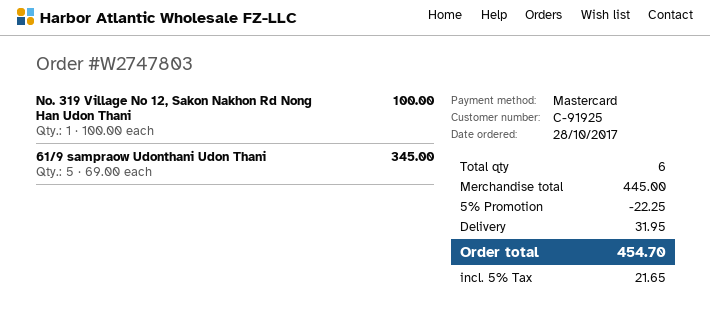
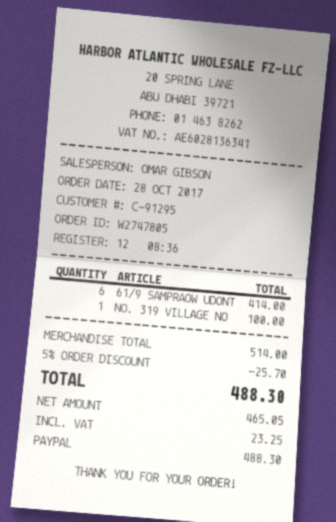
order number: W2747803 -> W2747805
customer number: C-91925 -> C-91295
payment method: Mastercard -> PayPal
61/9 sampraow Udonthani Udon Thani: 5 for 345.00 -> 6 for 414.00
subtotal: 445.00 -> 514.00
discount: 5% = 22.25 -> 5% = 25.70
shipping: 31.95 -> none
tax: 21.65 -> 23.25
total: 454.70 -> 488.30

